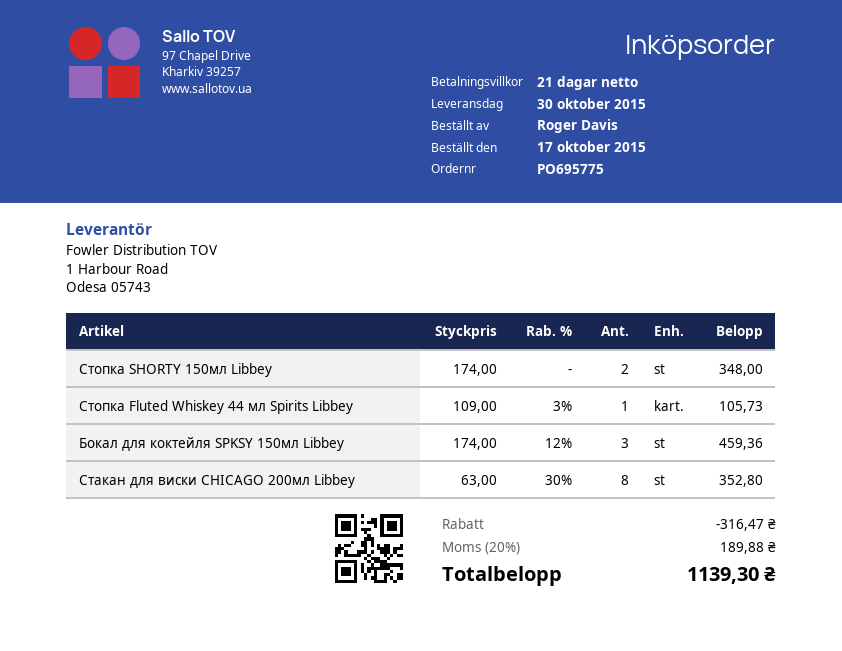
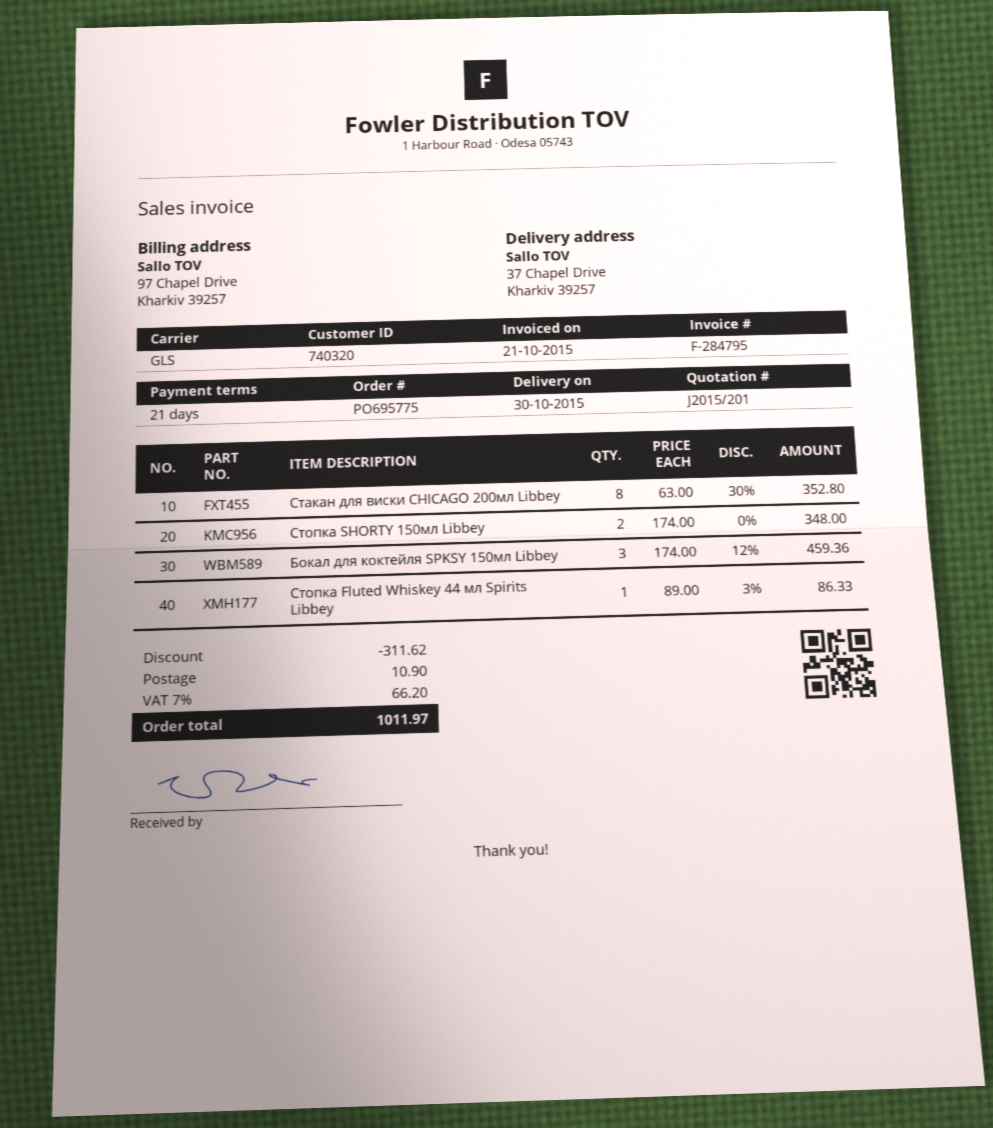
Стопка Fluted Whiskey 44 мл Spirits Libbey: 1 x 109.00 - 3% = 105.73 -> 1 x 89.00 - 3% = 86.33
discount: 316.47 -> 311.62
shipping: none -> 10.90
tax: 20% = 189.88 -> 7% = 66.20
total: 1139.30 -> 1011.97

